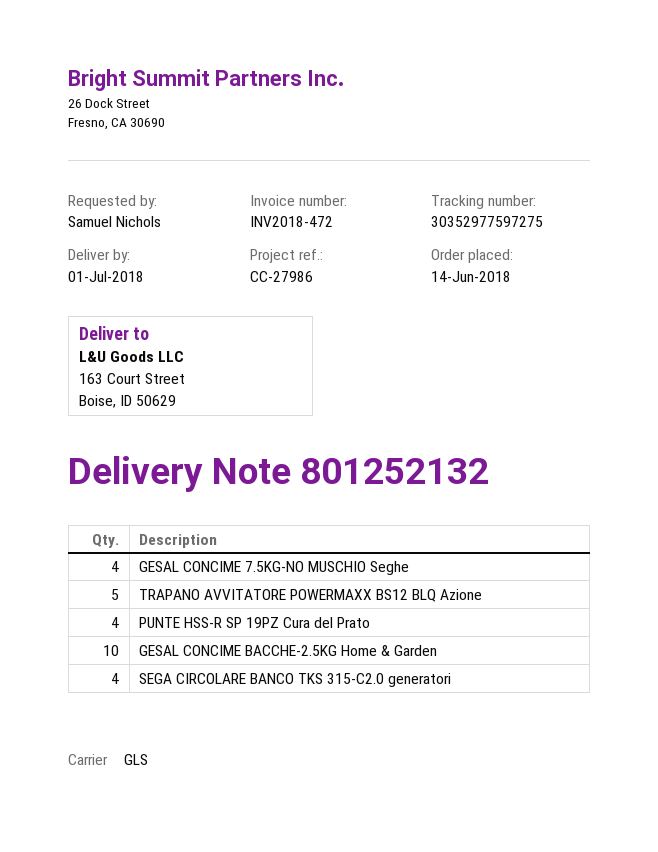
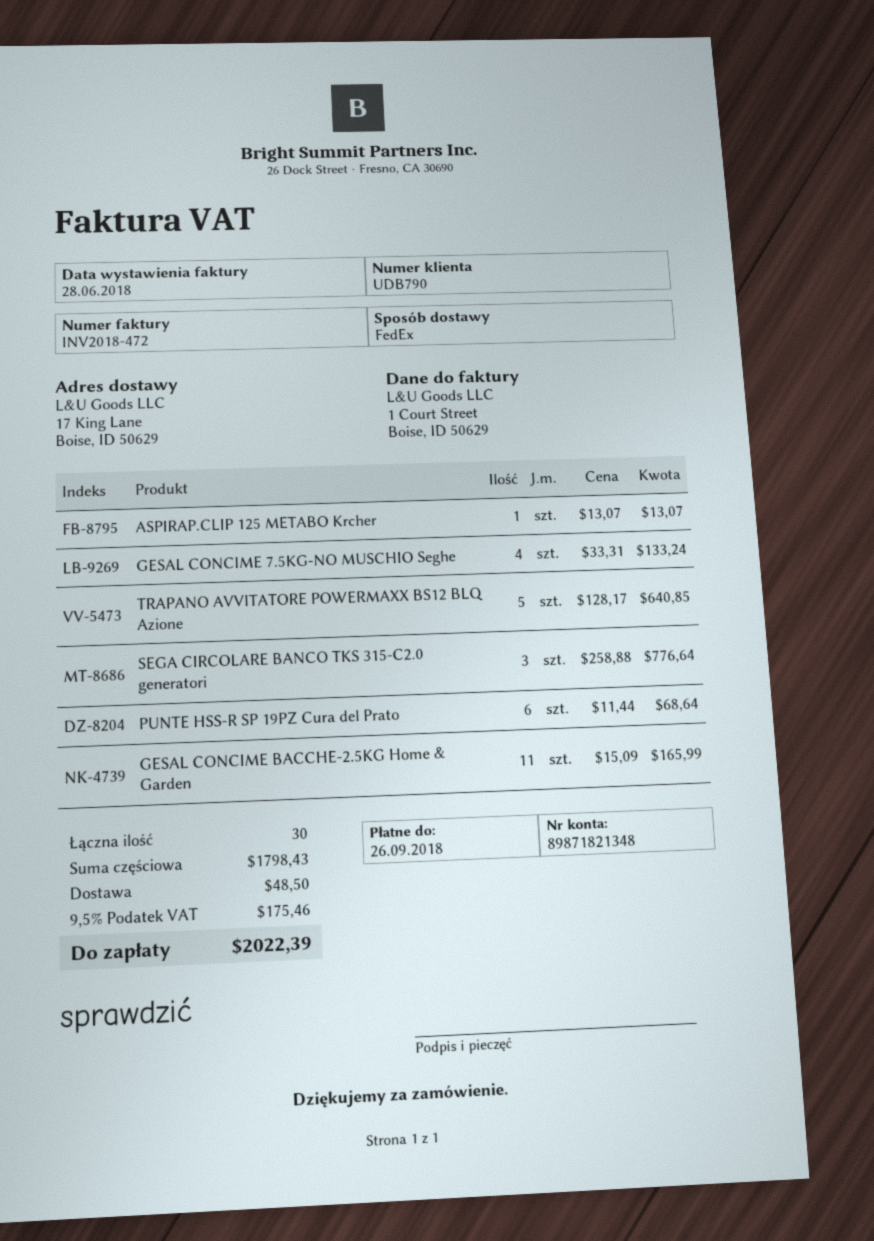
shipping method: GLS -> FedEx
ship to: 163 Court Street, Boise, ID 50629 -> 17 King Lane, Boise, ID 50629
PUNTE HSS-R SP 19PZ Cura del Prato: 4 -> 6
GESAL CONCIME BACCHE-2.5KG Home & Garden: 10 -> 11
SEGA CIRCOLARE BANCO TKS 315-C2.0 generatori: 4 -> 3
ASPIRAP.CLIP 125 METABO Krcher: none -> 1

